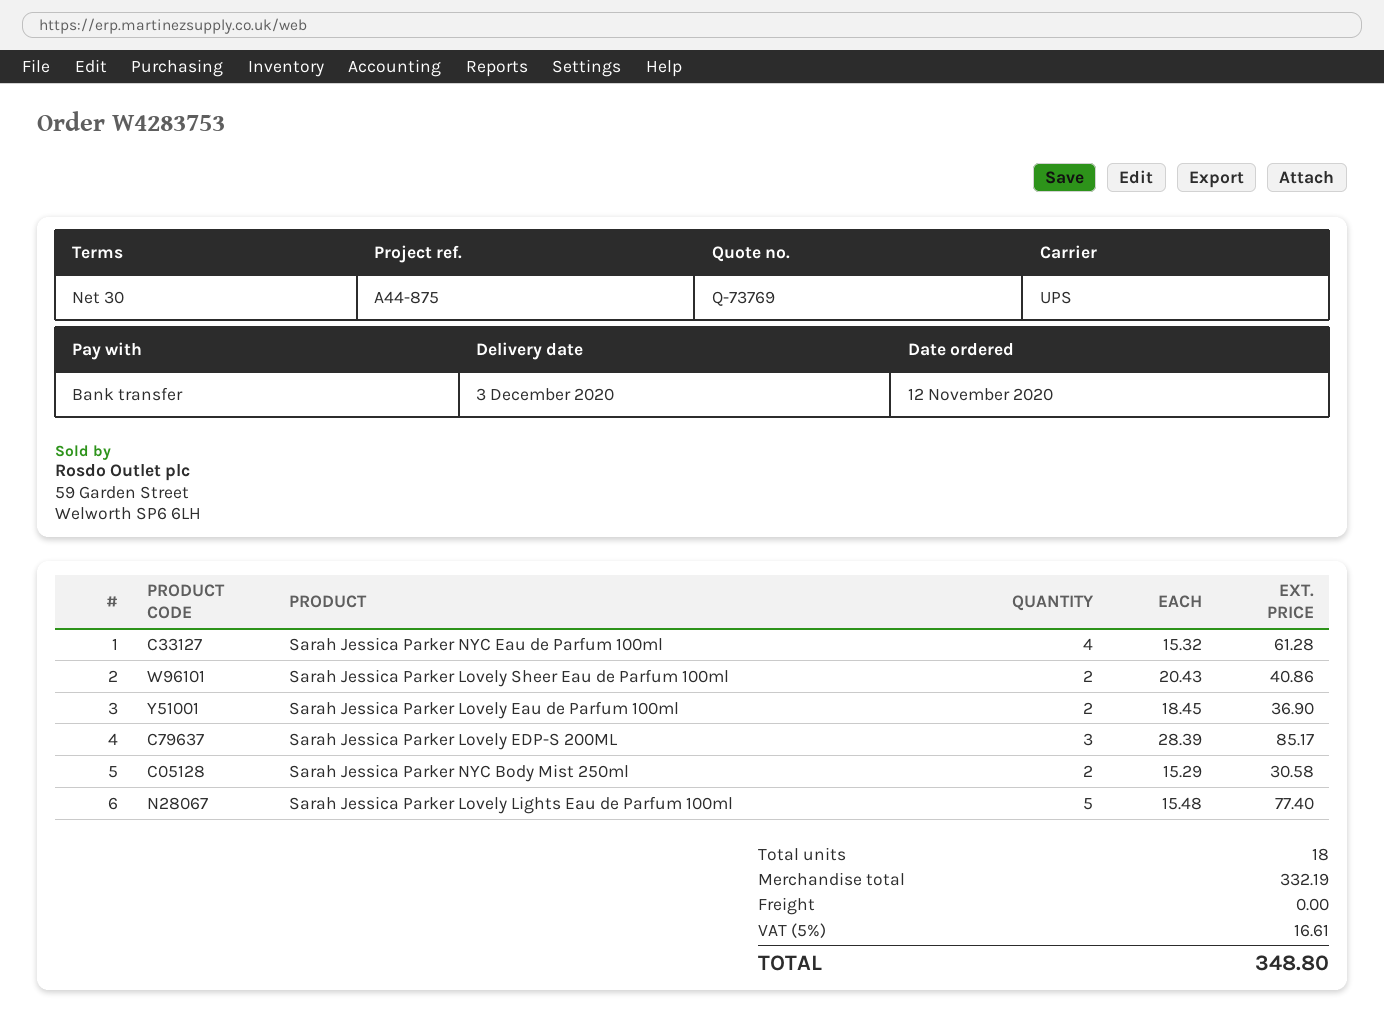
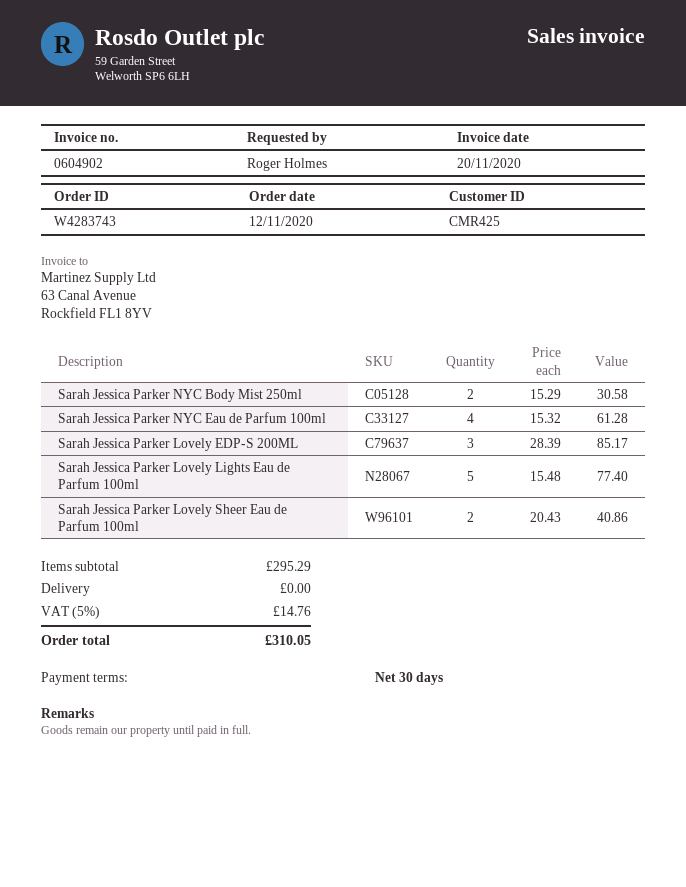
order number: W4283753 -> W4283743
Sarah Jessica Parker Lovely Eau de Parfum 100ml: 2 x 18.45 = 36.90 -> none
subtotal: 332.19 -> 295.29
tax: 5% = 16.61 -> 5% = 14.76
total: 348.80 -> 310.05

